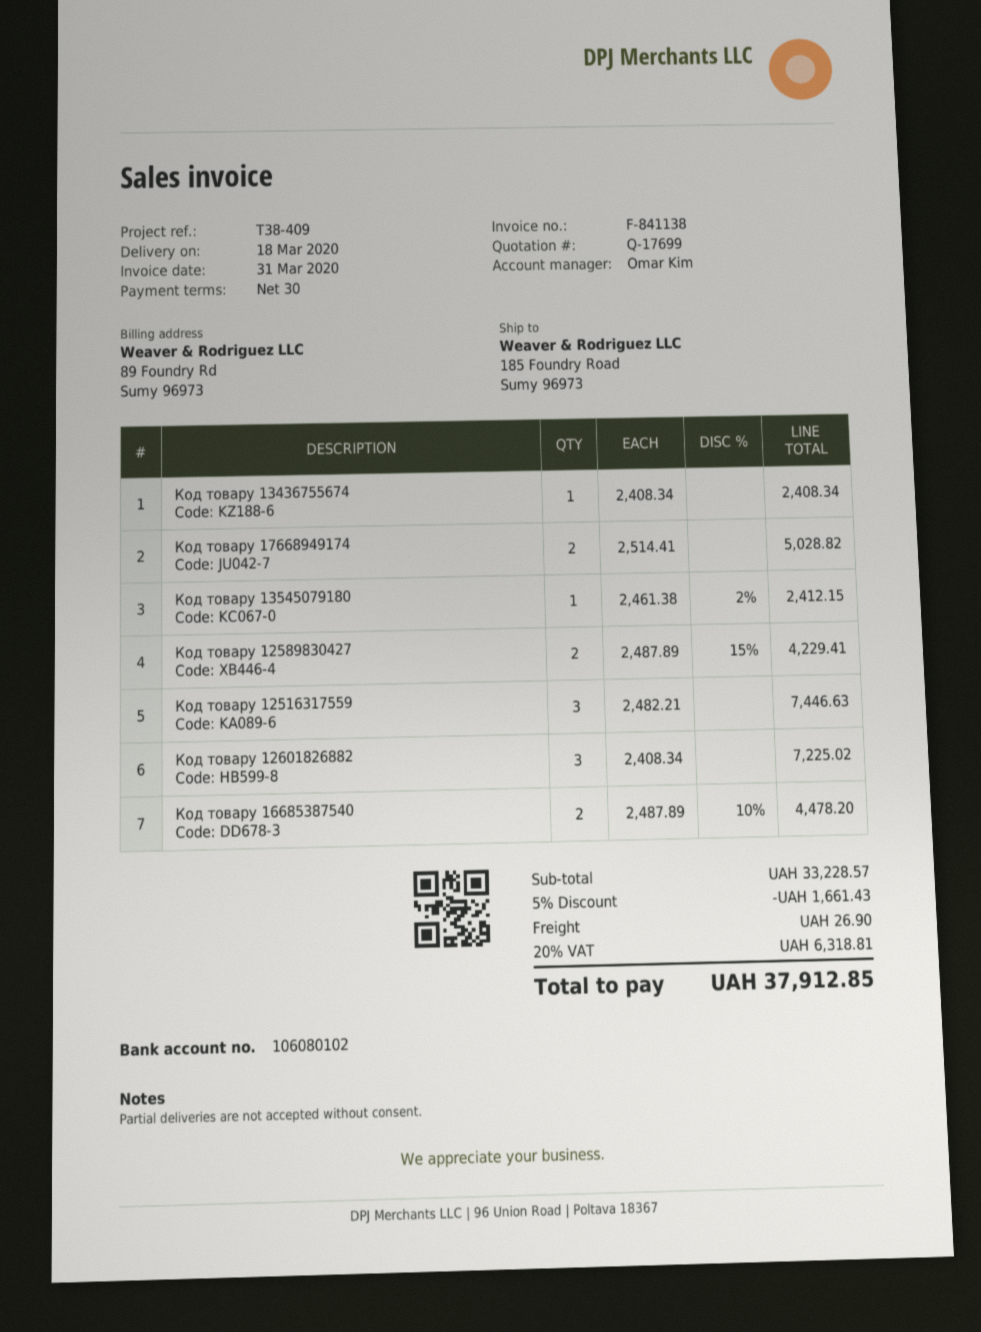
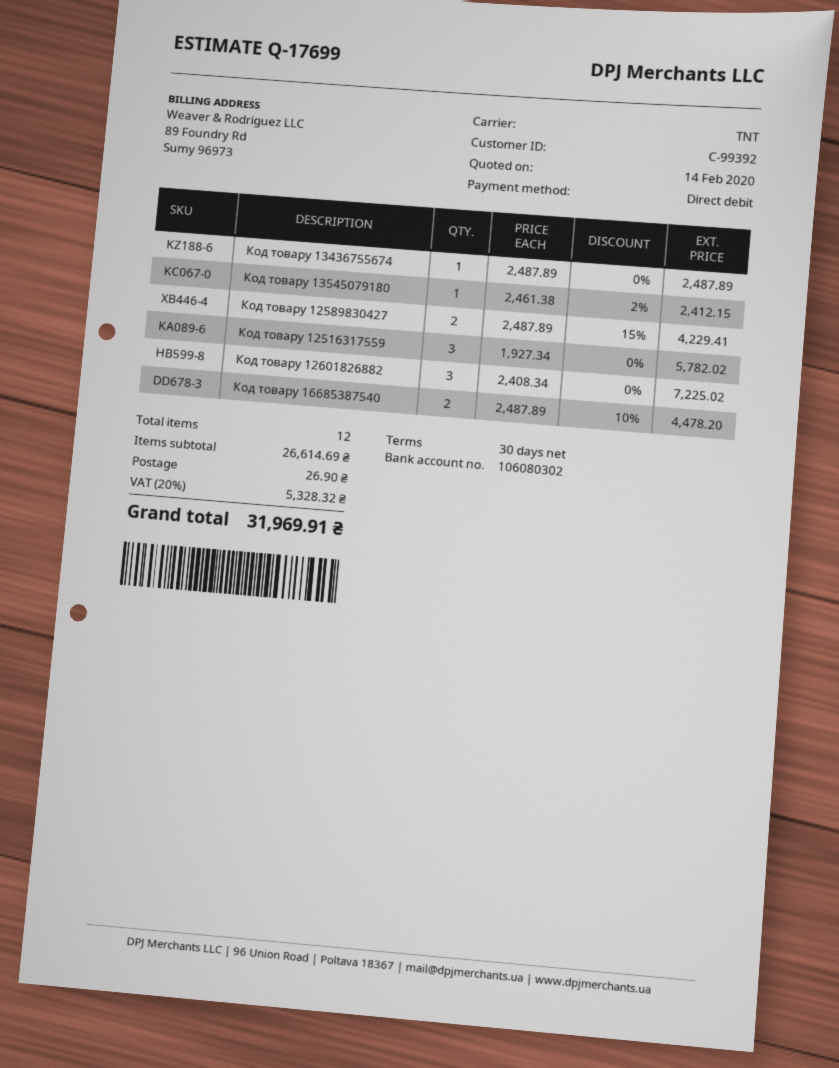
bank account: 106080102 -> 106080302
Код товару 13436755674: 1 x 2408.34 = 2408.34 -> 1 x 2487.89 = 2487.89
Код товару 17668949174: 2 x 2514.41 = 5028.82 -> none
Код товару 12516317559: 3 x 2482.21 = 7446.63 -> 3 x 1927.34 = 5782.02
subtotal: 33228.57 -> 26614.69
discount: 5% = 1661.43 -> none
tax: 20% = 6318.81 -> 20% = 5328.32
total: 37912.85 -> 31969.91

